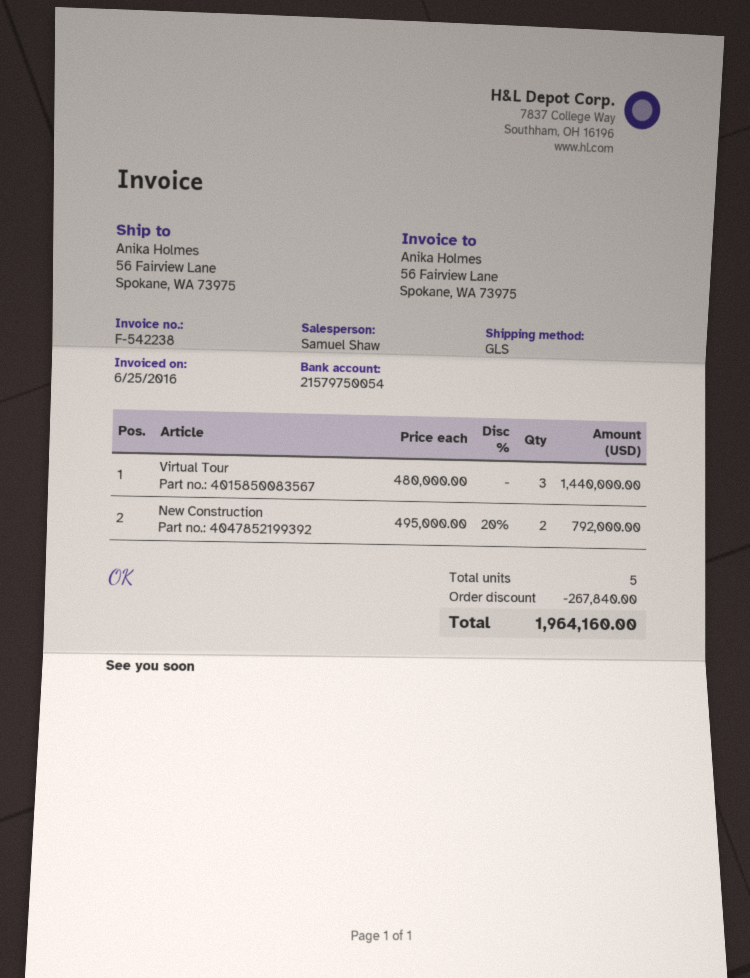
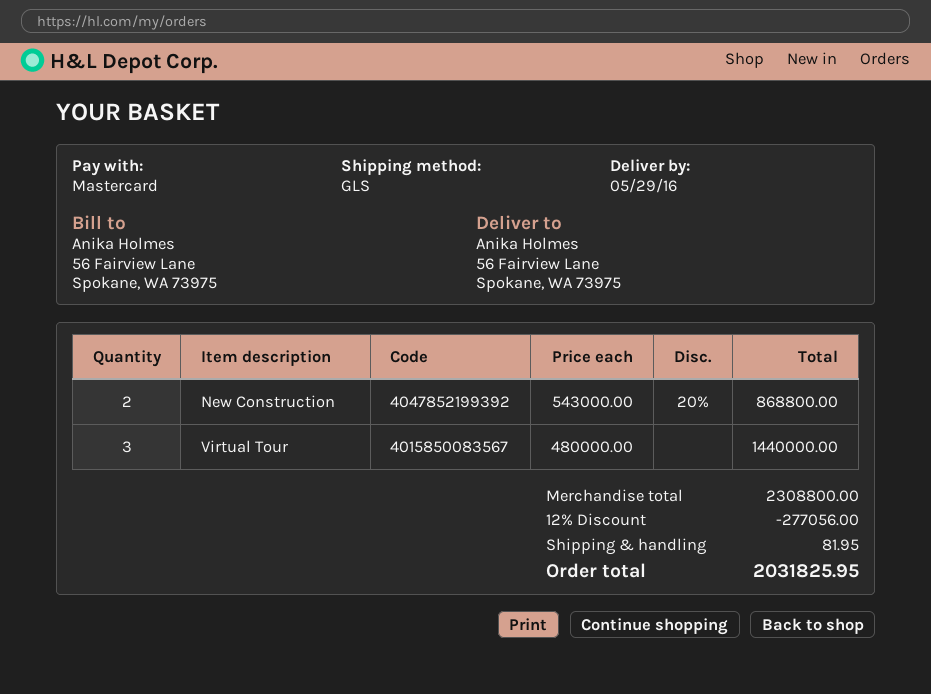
New Construction: 2 x 495000.00 - 20% = 792000.00 -> 2 x 543000.00 - 20% = 868800.00
discount: 267840.00 -> 277056.00
shipping: none -> 81.95
total: 1964160.00 -> 2031825.95

